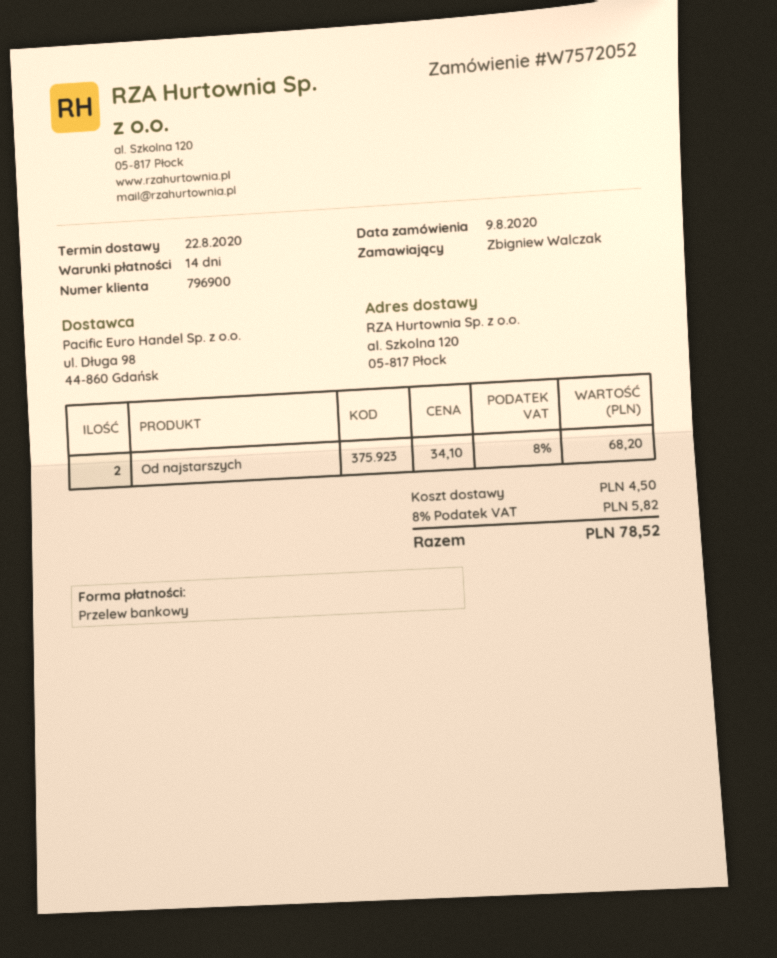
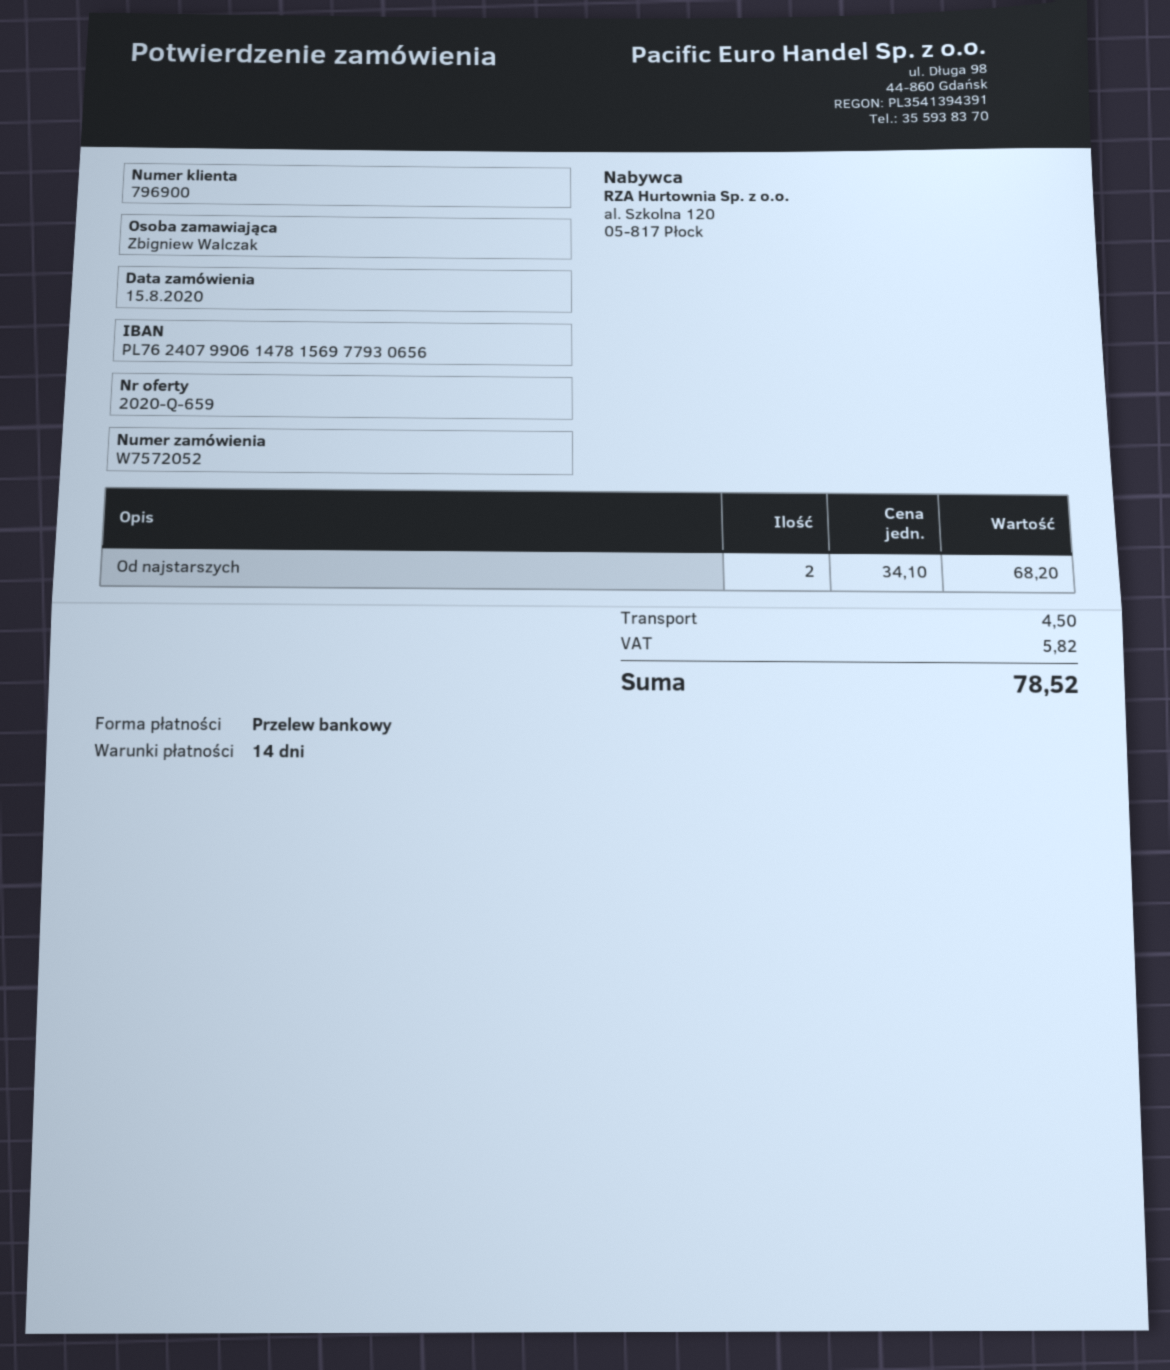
order date: 2020-08-09 -> 2020-08-15

